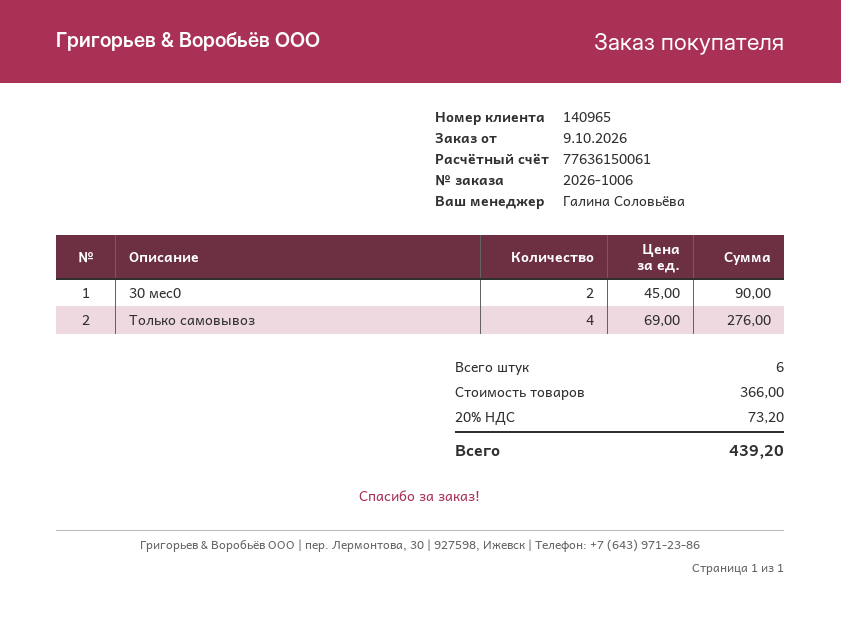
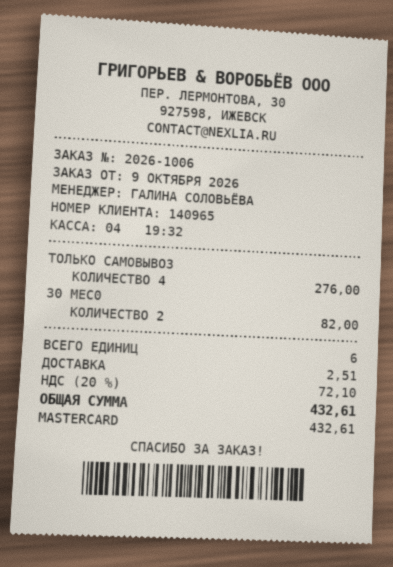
30 мес0: 2 for 90.00 -> 2 for 82.00
shipping: none -> 2.51
tax: 20% = 73.20 -> 20% = 72.10
total: 439.20 -> 432.61

